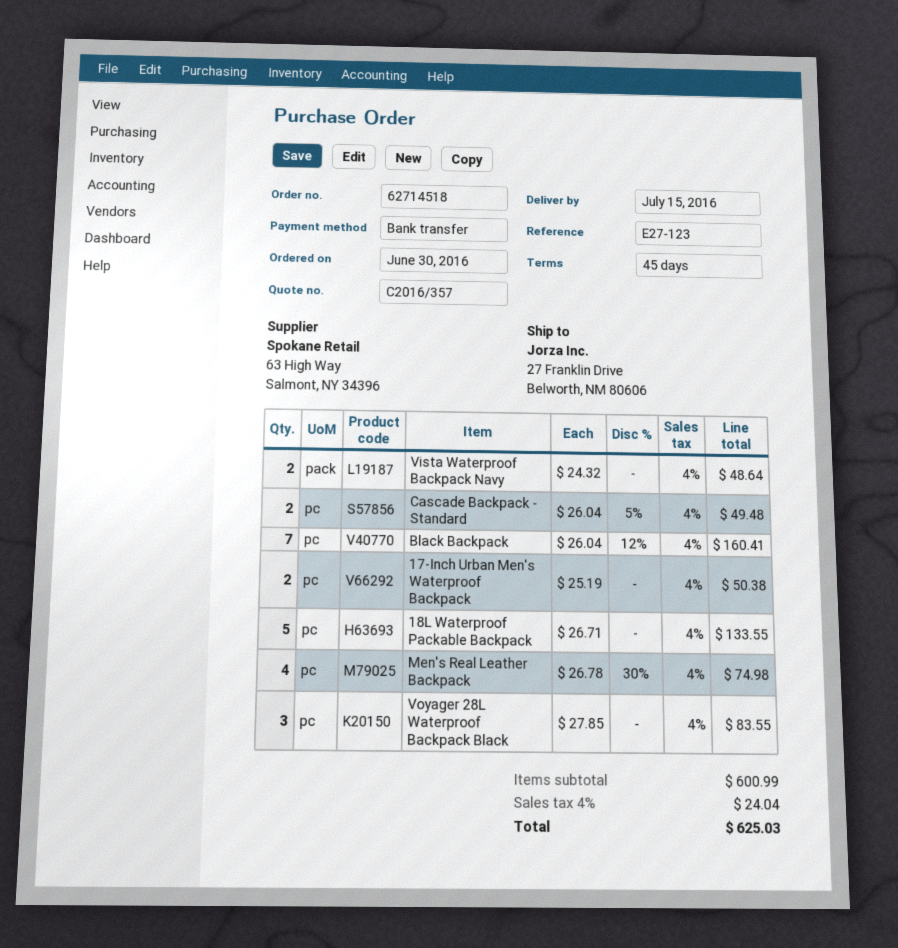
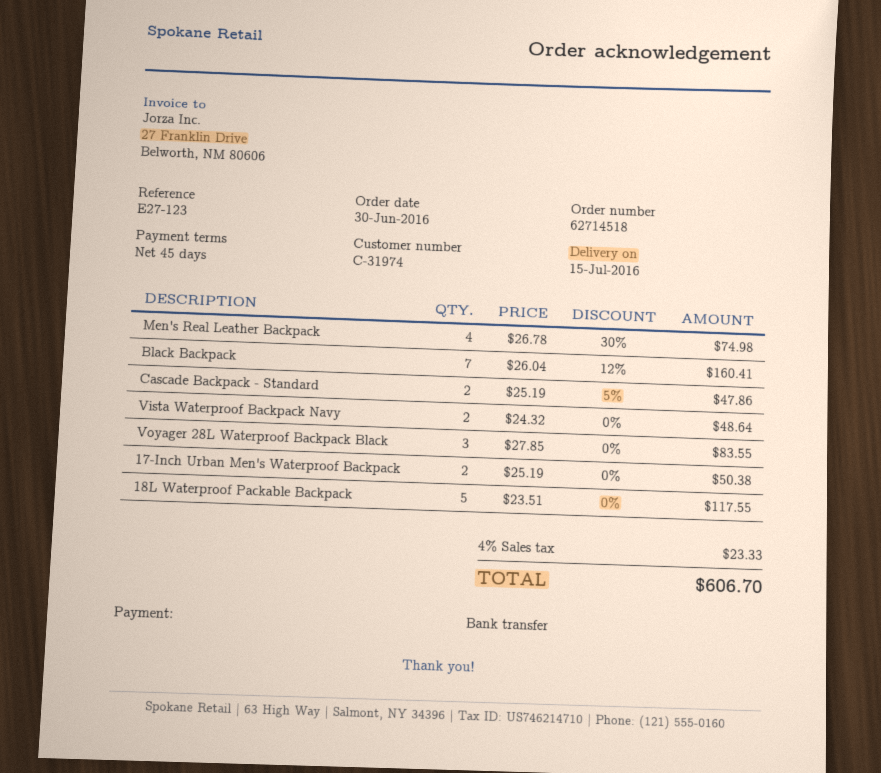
Cascade Backpack - Standard: 2 x 26.04 - 5% = 49.48 -> 2 x 25.19 - 5% = 47.86
18L Waterproof Packable Backpack: 5 x 26.71 = 133.55 -> 5 x 23.51 = 117.55
tax: 4% = 24.04 -> 4% = 23.33
total: 625.03 -> 606.70

